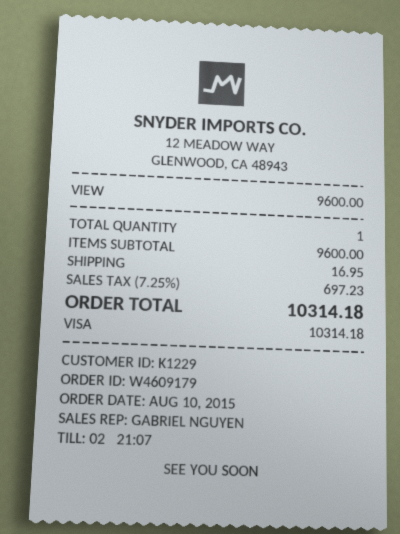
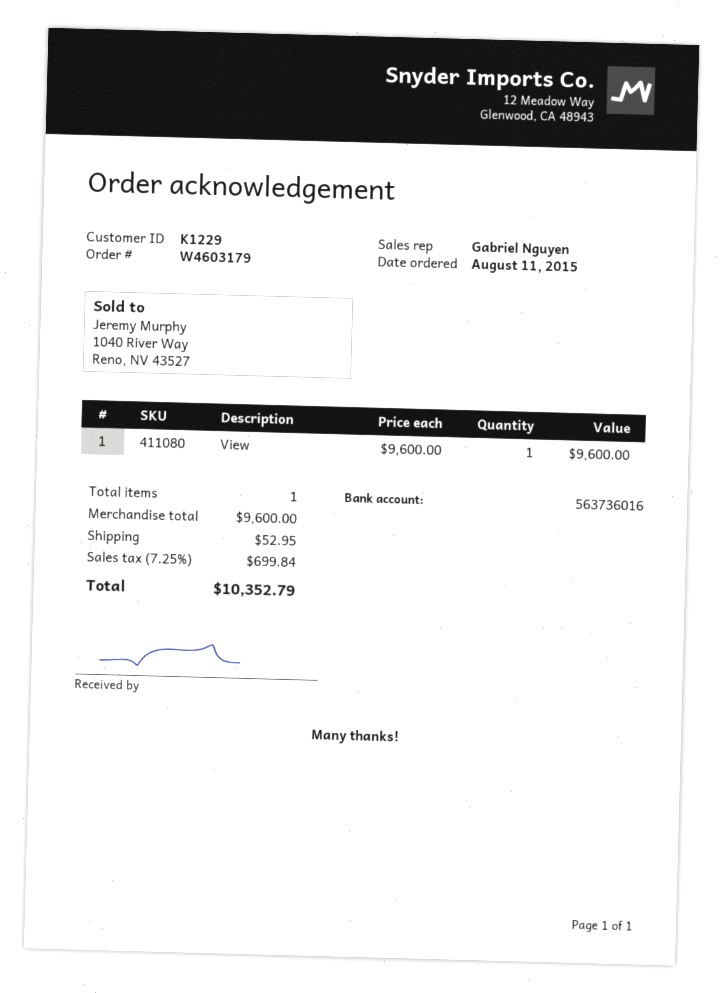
order number: W4609179 -> W4603179
order date: 2015-08-10 -> 2015-08-11
shipping: 16.95 -> 52.95
tax: 7.25% = 697.23 -> 7.25% = 699.84
total: 10314.18 -> 10352.79

